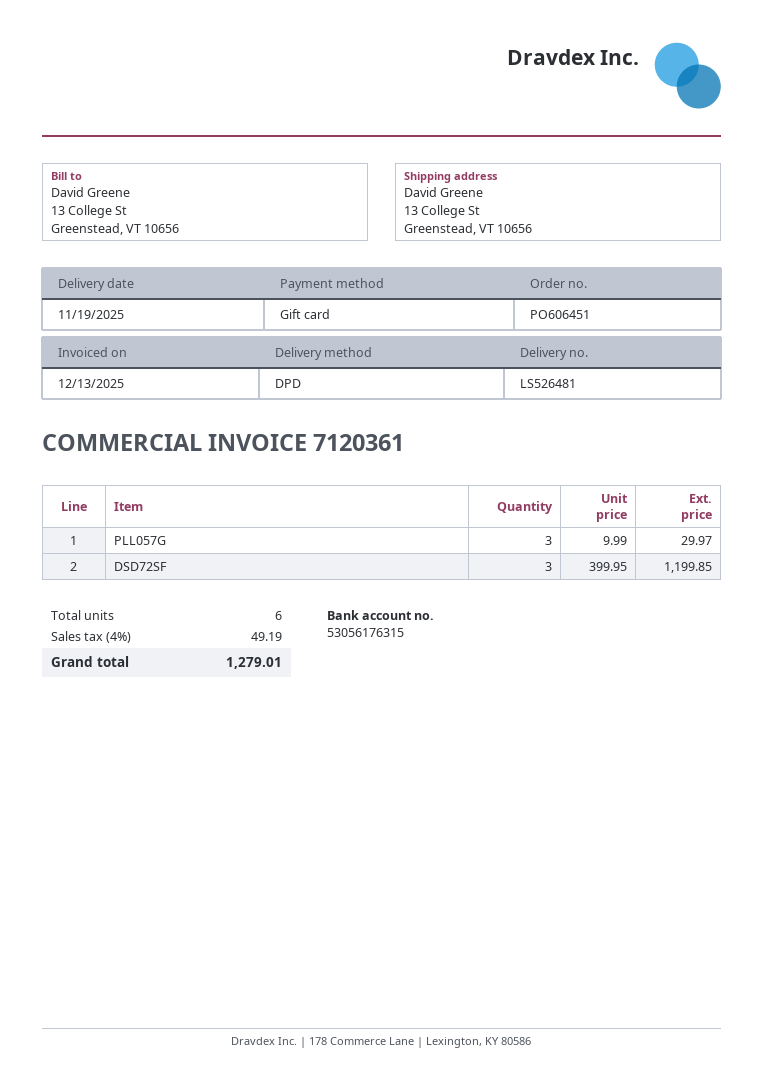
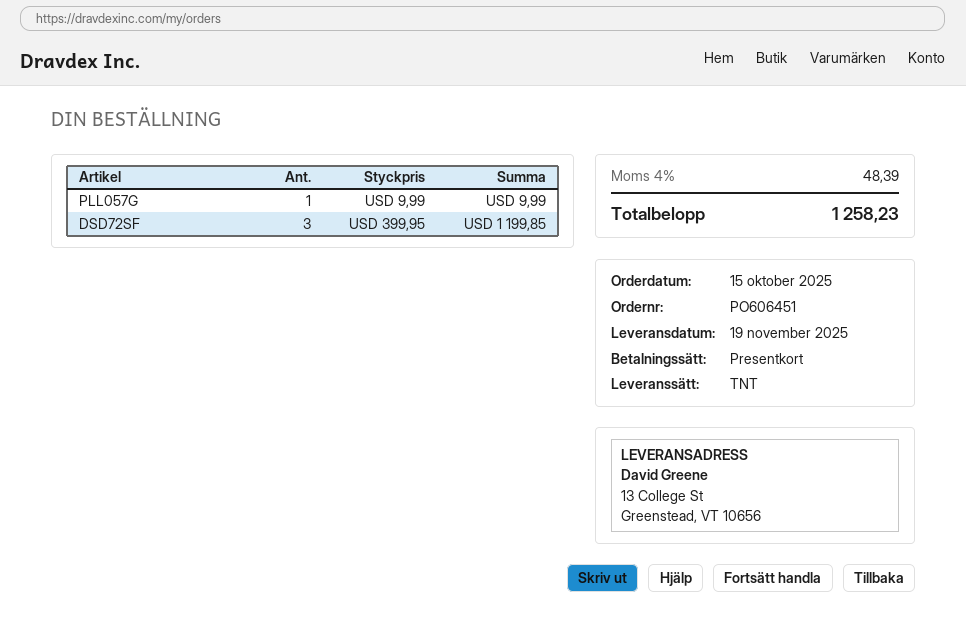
shipping method: DPD -> TNT
PLL057G: 3 x 9.99 = 29.97 -> 1 x 9.99 = 9.99
tax: 4% = 49.19 -> 4% = 48.39
total: 1279.01 -> 1258.23

